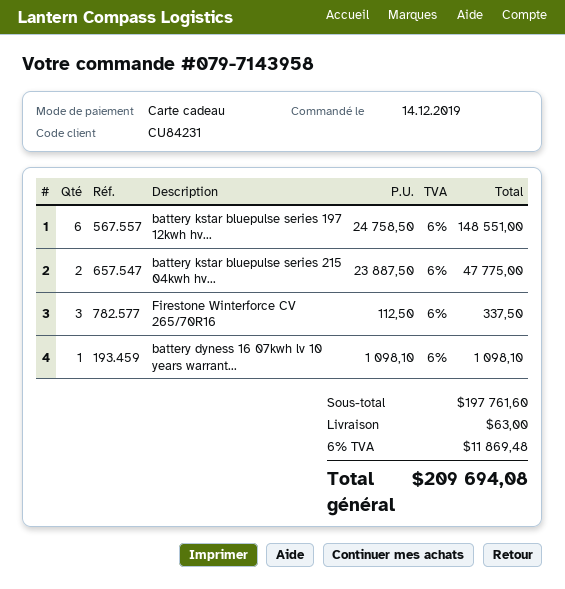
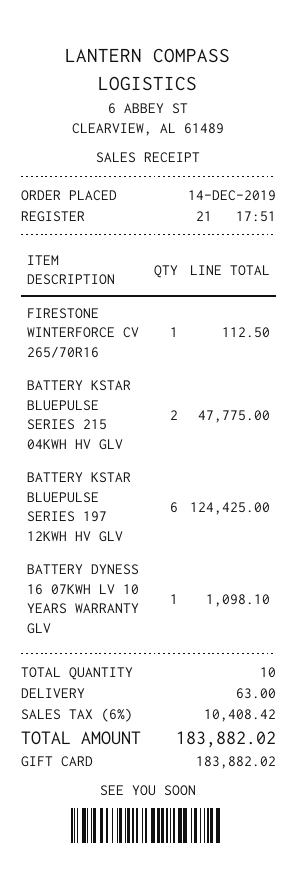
battery kstar bluepulse series 197 12kwh hv...: 6 for 148551.00 -> 6 for 124425.00
Firestone Winterforce CV 265/70R16: 3 for 337.50 -> 1 for 112.50
tax: 6% = 11869.48 -> 6% = 10408.42
total: 209694.08 -> 183882.02

